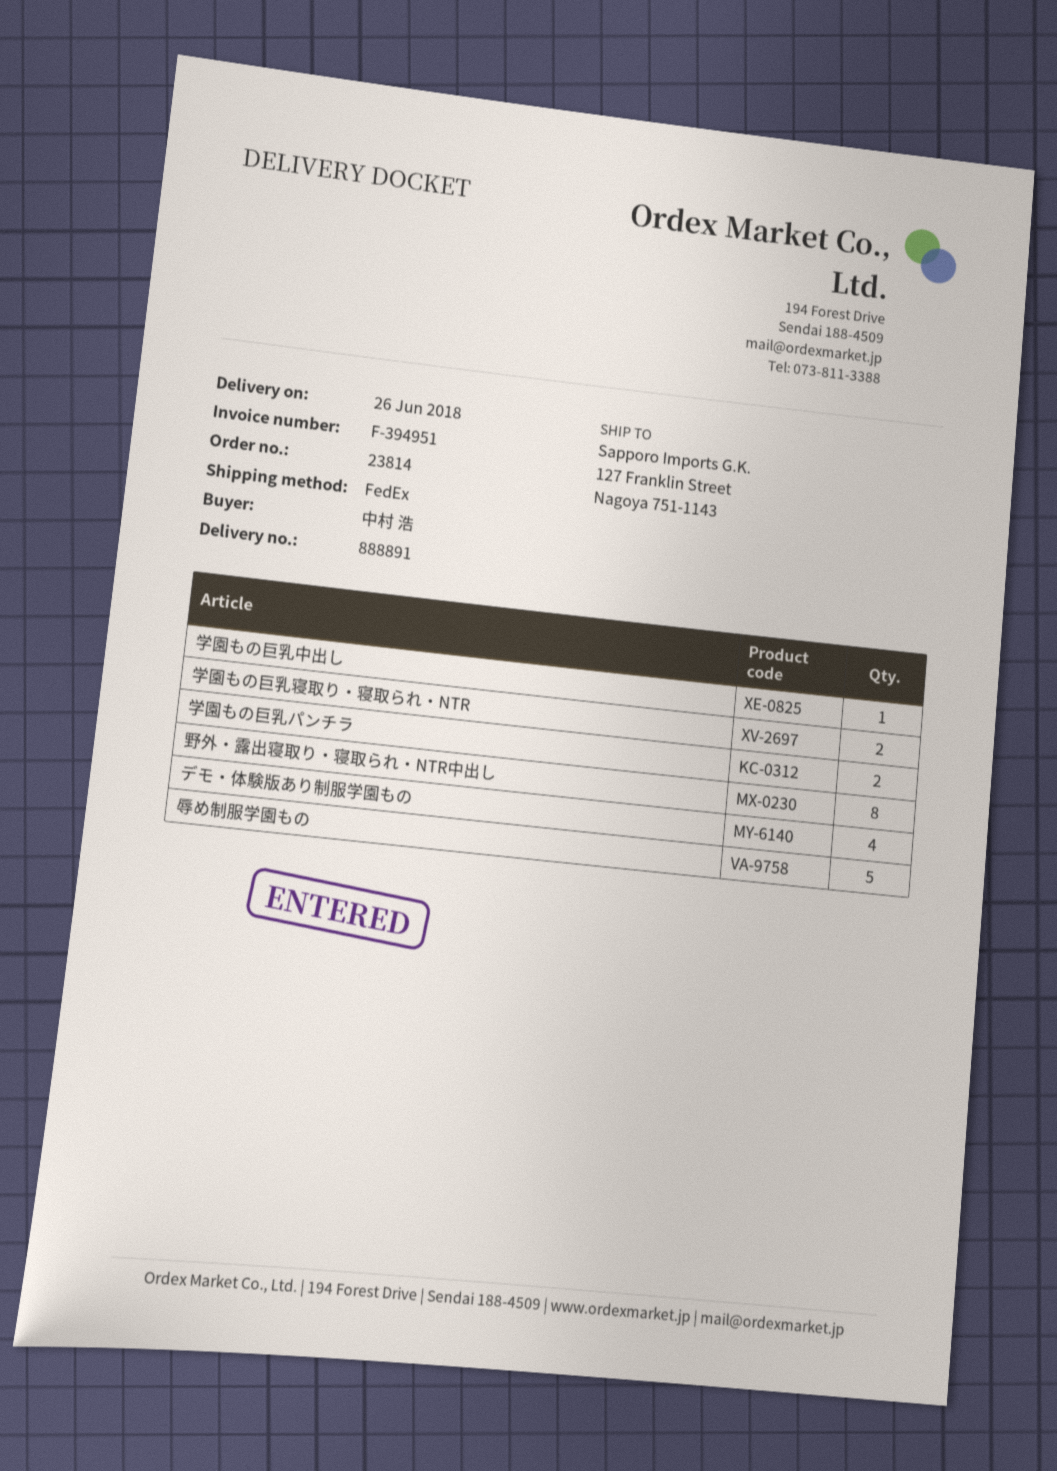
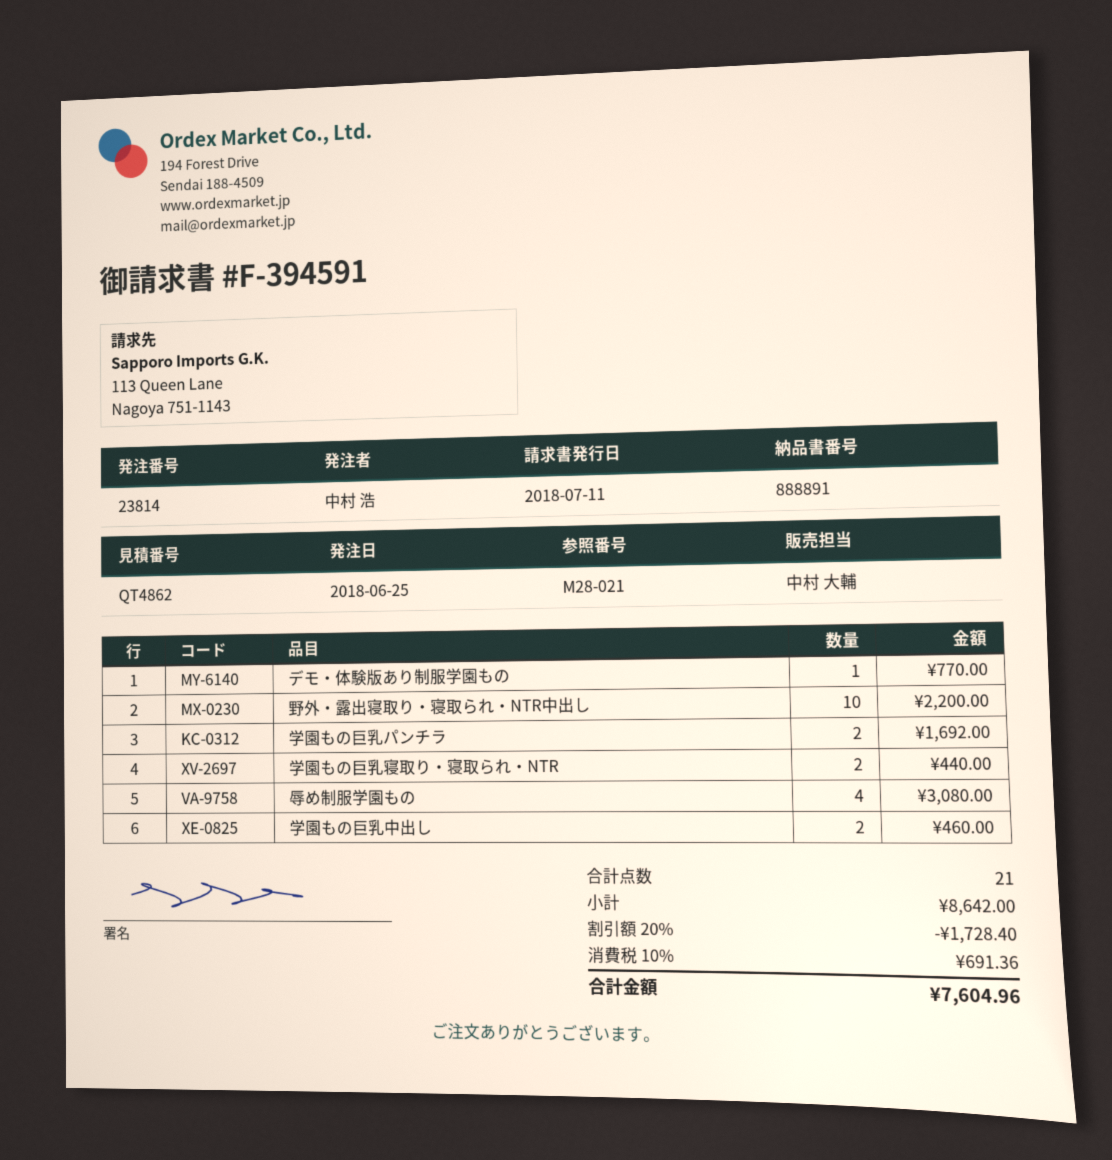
invoice number: F-394951 -> F-394591
学園もの巨乳中出し: 1 -> 2
野外・露出寝取り・寝取られ・NTR中出し: 8 -> 10
デモ・体験版あり制服学園もの: 4 -> 1
辱め制服学園もの: 5 -> 4

